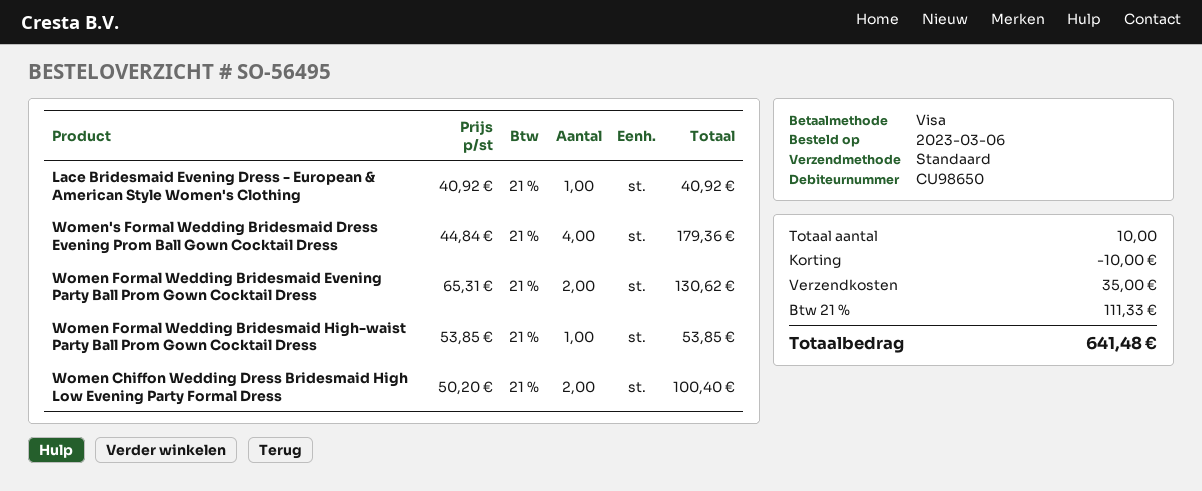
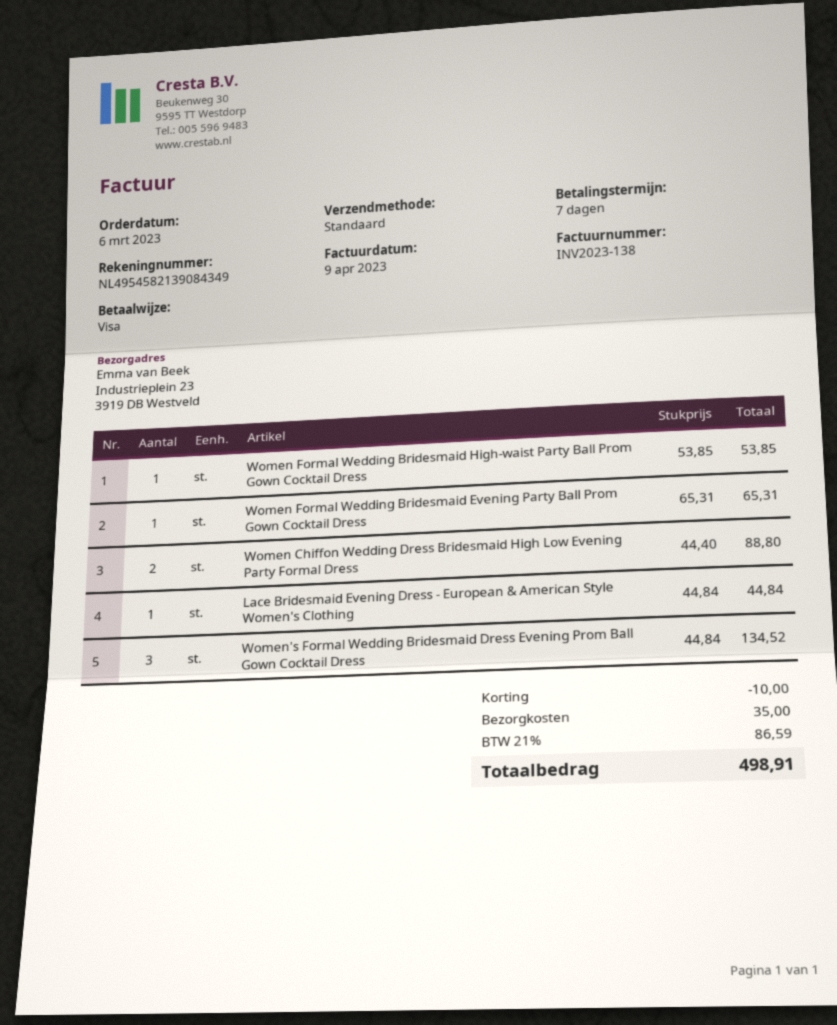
Lace Bridesmaid Evening Dress - European & American Style Women's Clothing: 1 x 40.92 = 40.92 -> 1 x 44.84 = 44.84
Women's Formal Wedding Bridesmaid Dress Evening Prom Ball Gown Cocktail Dress: 4 x 44.84 = 179.36 -> 3 x 44.84 = 134.52
Women Formal Wedding Bridesmaid Evening Party Ball Prom Gown Cocktail Dress: 2 x 65.31 = 130.62 -> 1 x 65.31 = 65.31
Women Chiffon Wedding Dress Bridesmaid High Low Evening Party Formal Dress: 2 x 50.20 = 100.40 -> 2 x 44.40 = 88.80
tax: 21% = 111.33 -> 21% = 86.59
total: 641.48 -> 498.91

